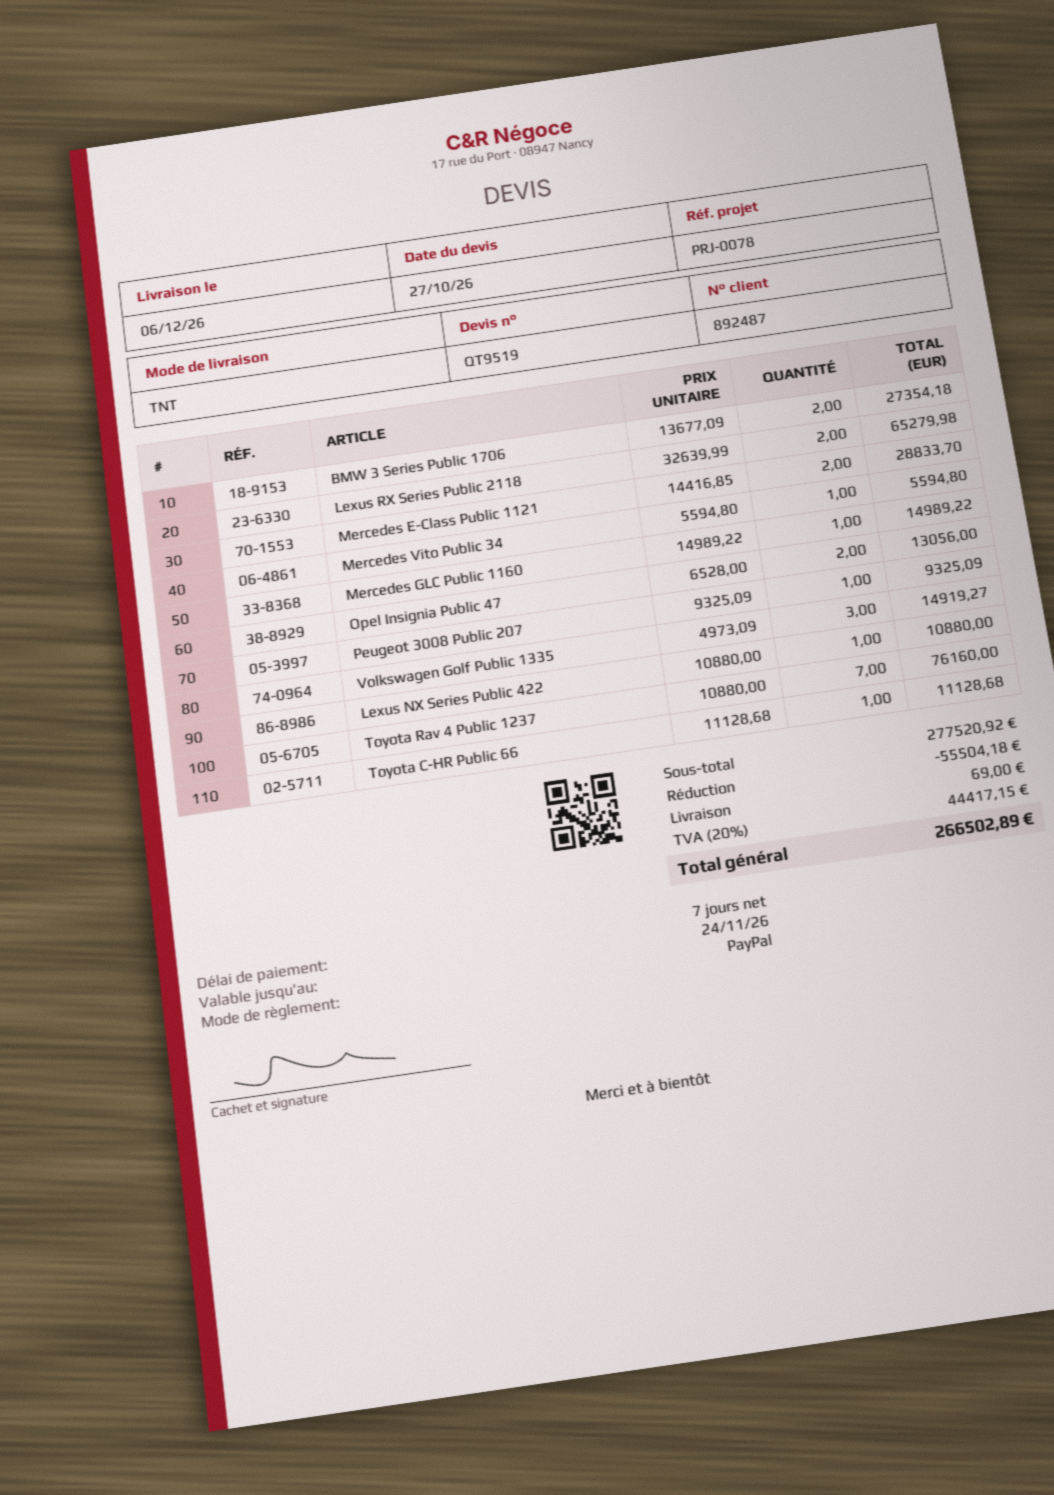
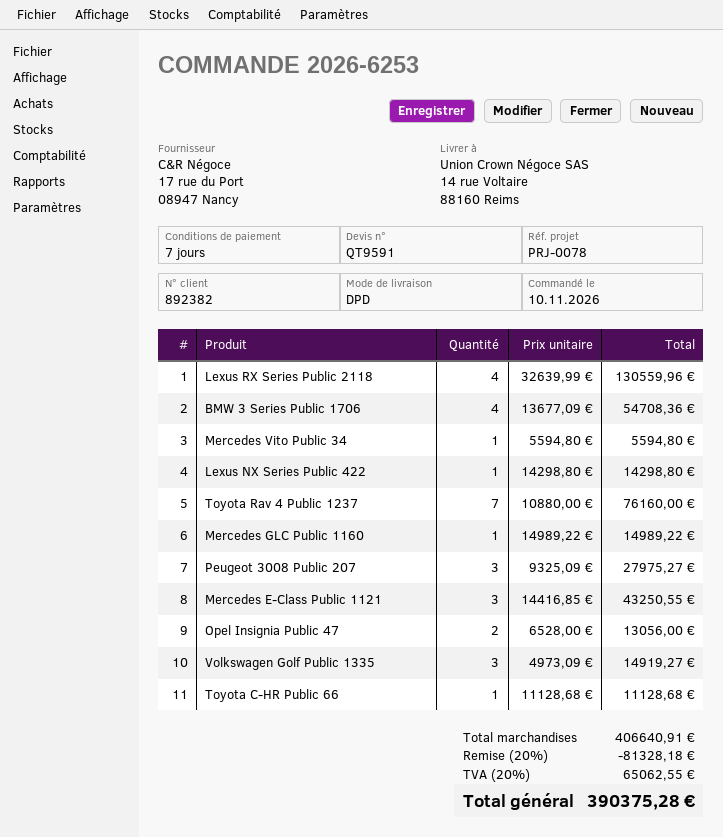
quote number: QT9519 -> QT9591
customer number: 892487 -> 892382
shipping method: TNT -> DPD
BMW 3 Series Public 1706: 2 x 13677.09 = 27354.18 -> 4 x 13677.09 = 54708.36
Lexus RX Series Public 2118: 2 x 32639.99 = 65279.98 -> 4 x 32639.99 = 130559.96
Mercedes E-Class Public 1121: 2 x 14416.85 = 28833.70 -> 3 x 14416.85 = 43250.55
Peugeot 3008 Public 207: 1 x 9325.09 = 9325.09 -> 3 x 9325.09 = 27975.27
Lexus NX Series Public 422: 1 x 10880.00 = 10880.00 -> 1 x 14298.80 = 14298.80
subtotal: 277520.92 -> 406640.91
discount: 55504.18 -> 81328.18
shipping: 69.00 -> none
tax: 20% = 44417.15 -> 20% = 65062.55
total: 266502.89 -> 390375.28

